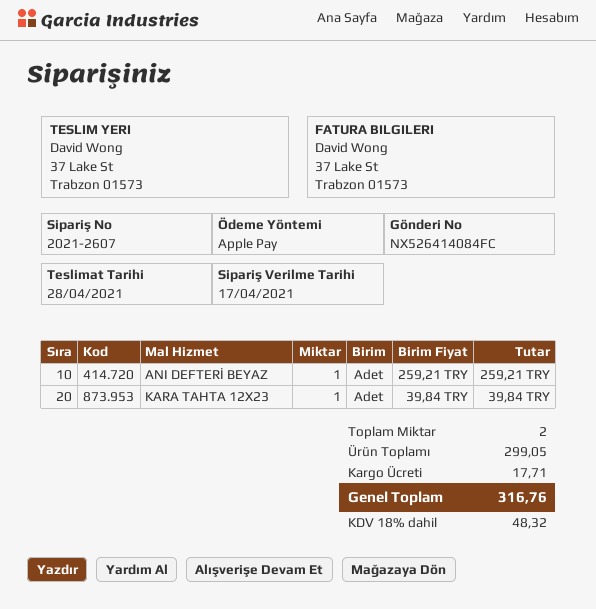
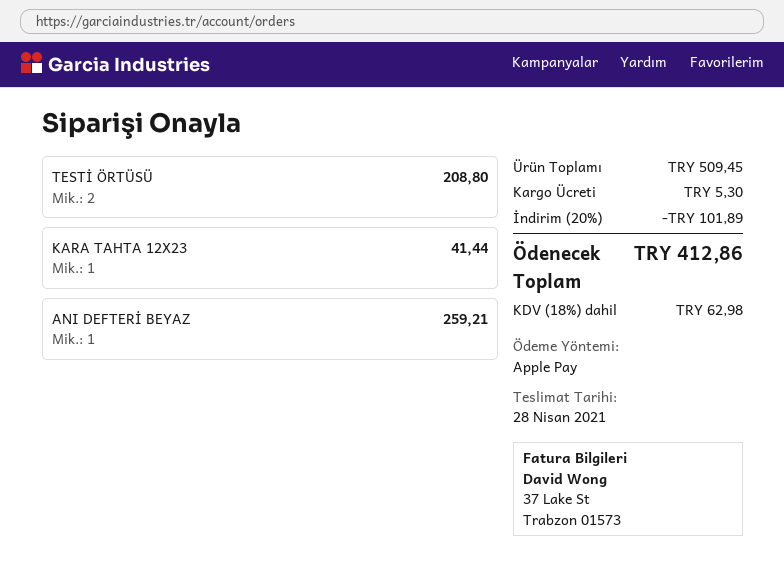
KARA TAHTA 12X23: 1 for 39.84 -> 1 for 41.44
TESTİ ÖRTÜSÜ: none -> 2 for 208.80
subtotal: 299.05 -> 509.45
discount: none -> 20% = 101.89
shipping: 17.71 -> 5.30
tax: 18% = 48.32 -> 18% = 62.98
total: 316.76 -> 412.86

